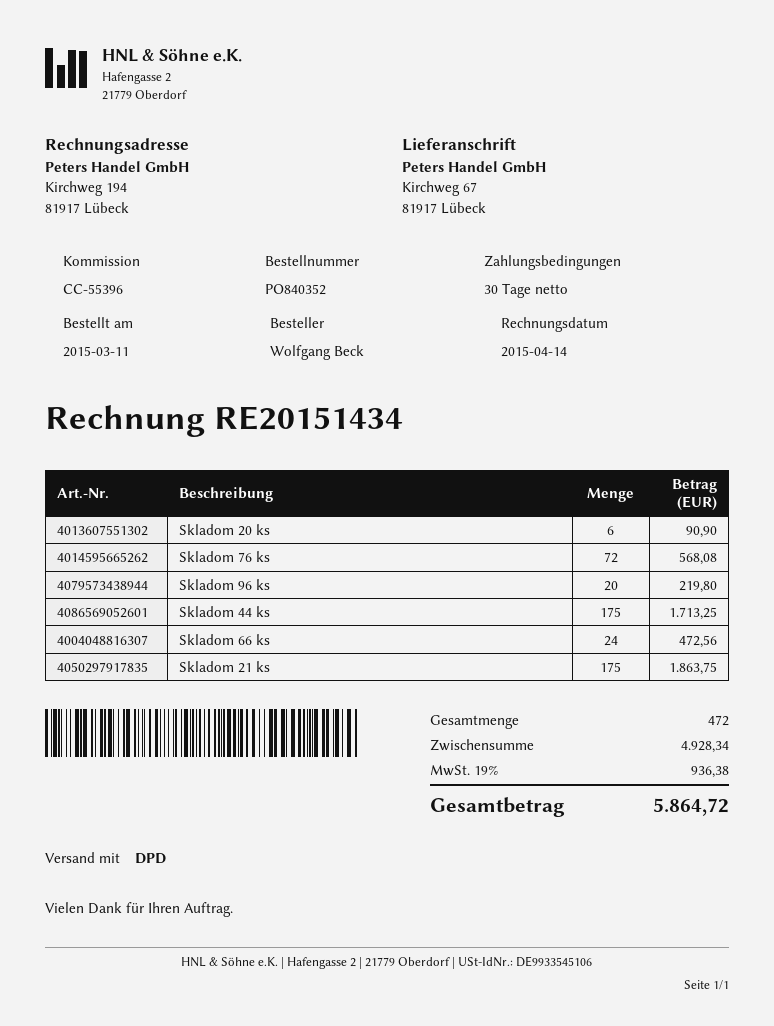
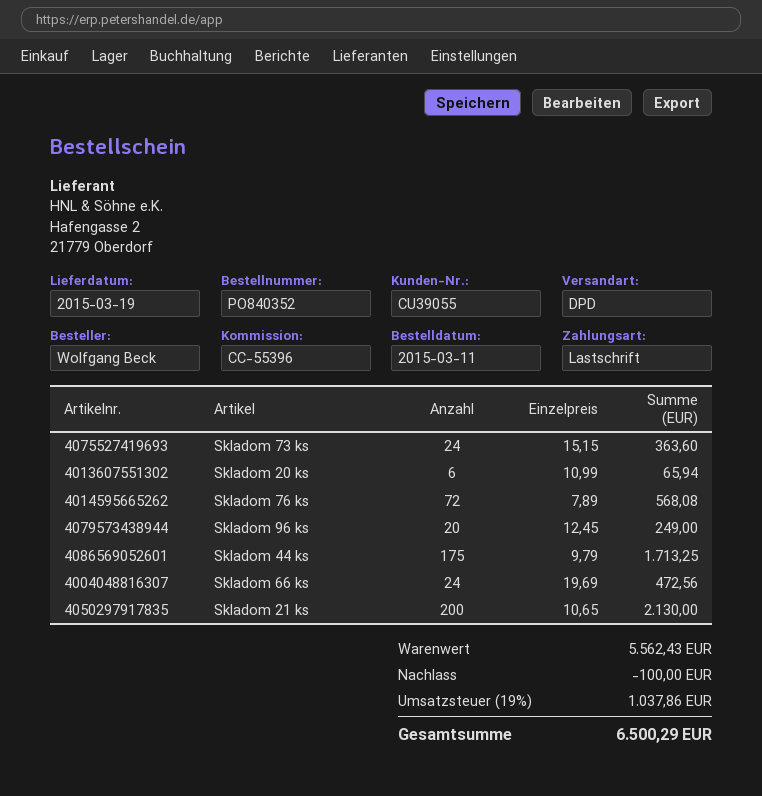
Skladom 20 ks: 6 for 90.90 -> 6 for 65.94
Skladom 96 ks: 20 for 219.80 -> 20 for 249.00
Skladom 21 ks: 175 for 1863.75 -> 200 for 2130.00
Skladom 73 ks: none -> 24 for 363.60
subtotal: 4928.34 -> 5562.43
discount: none -> 100.00
tax: 19% = 936.38 -> 19% = 1037.86
total: 5864.72 -> 6500.29

